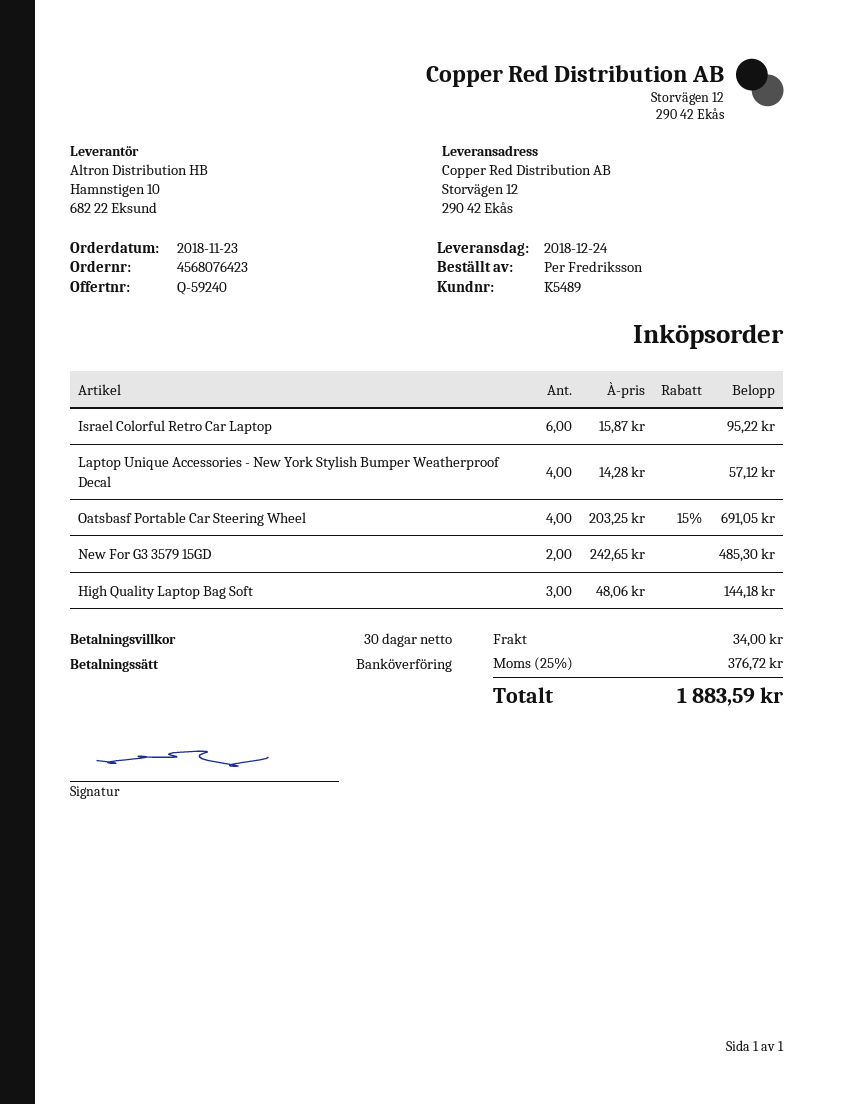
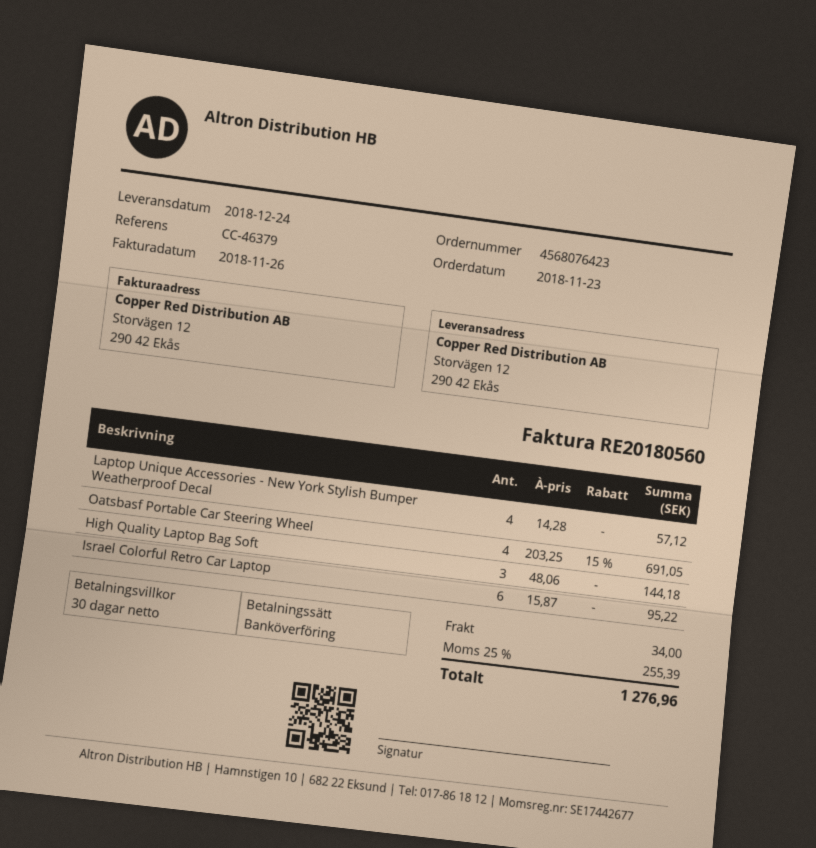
New For G3 3579 15GD: 2 x 242.65 = 485.30 -> none
tax: 25% = 376.72 -> 25% = 255.39
total: 1883.59 -> 1276.96

